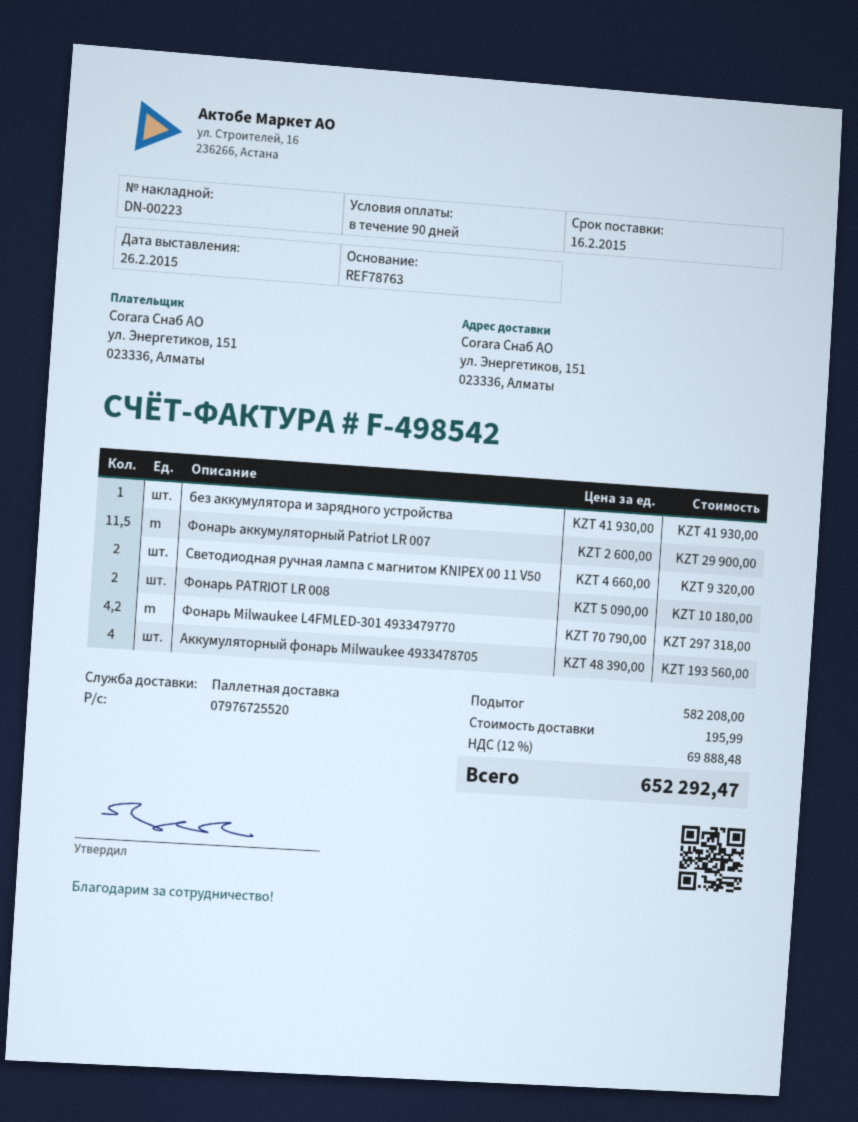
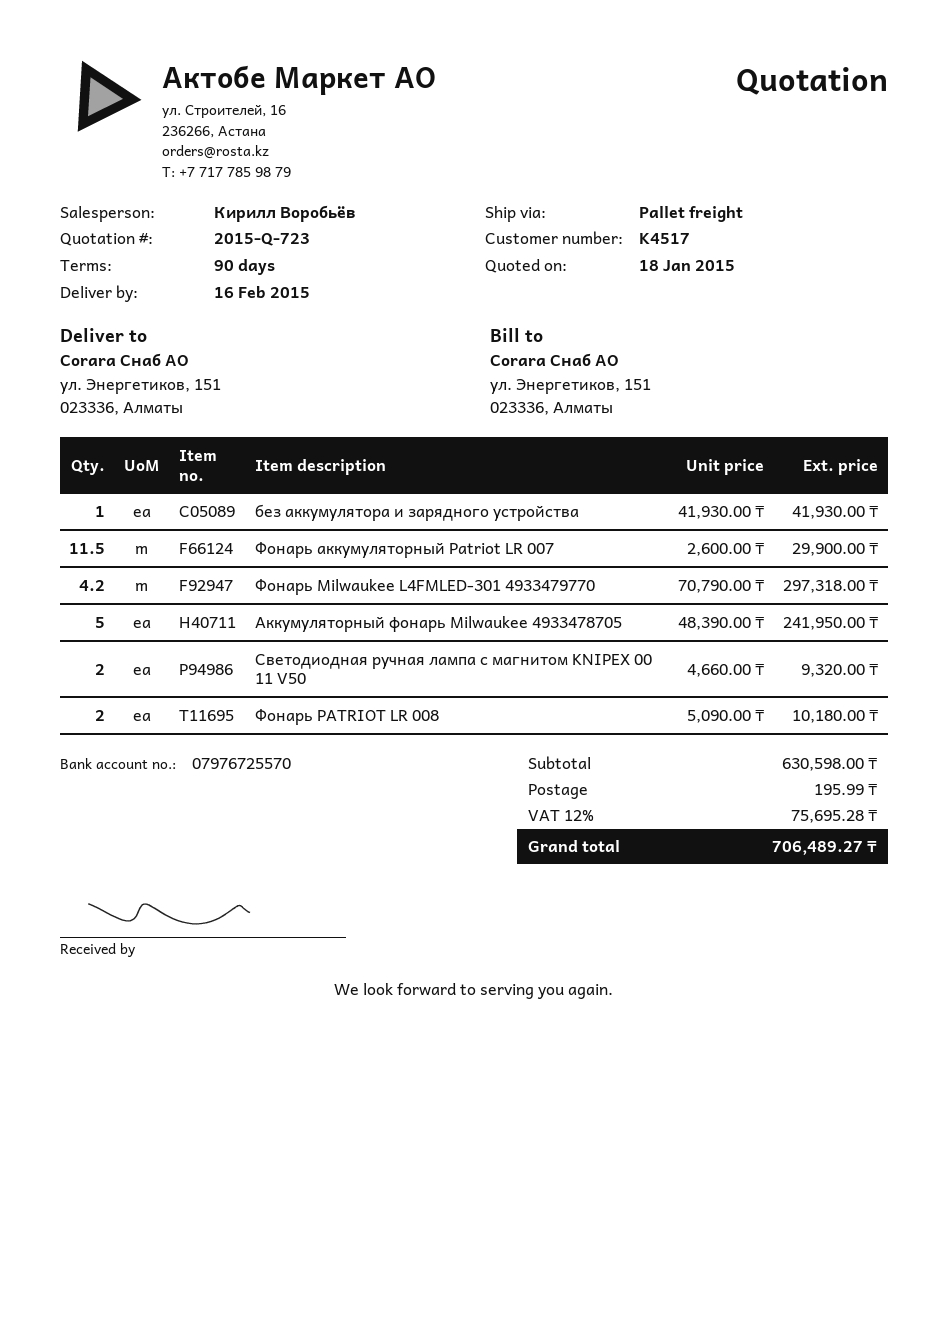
bank account: 07976725520 -> 07976725570
Аккумуляторный фонарь Milwaukee 4933478705: 4 x 48390.00 = 193560.00 -> 5 x 48390.00 = 241950.00
subtotal: 582208.00 -> 630598.00
tax: 12% = 69888.48 -> 12% = 75695.28
total: 652292.47 -> 706489.27

